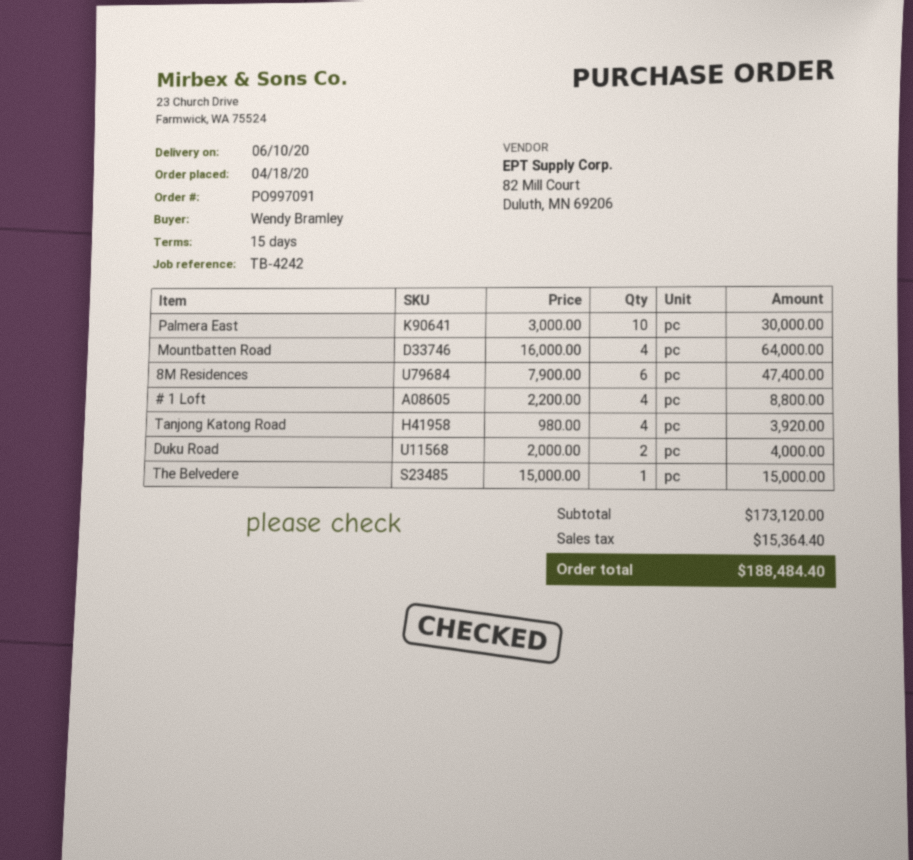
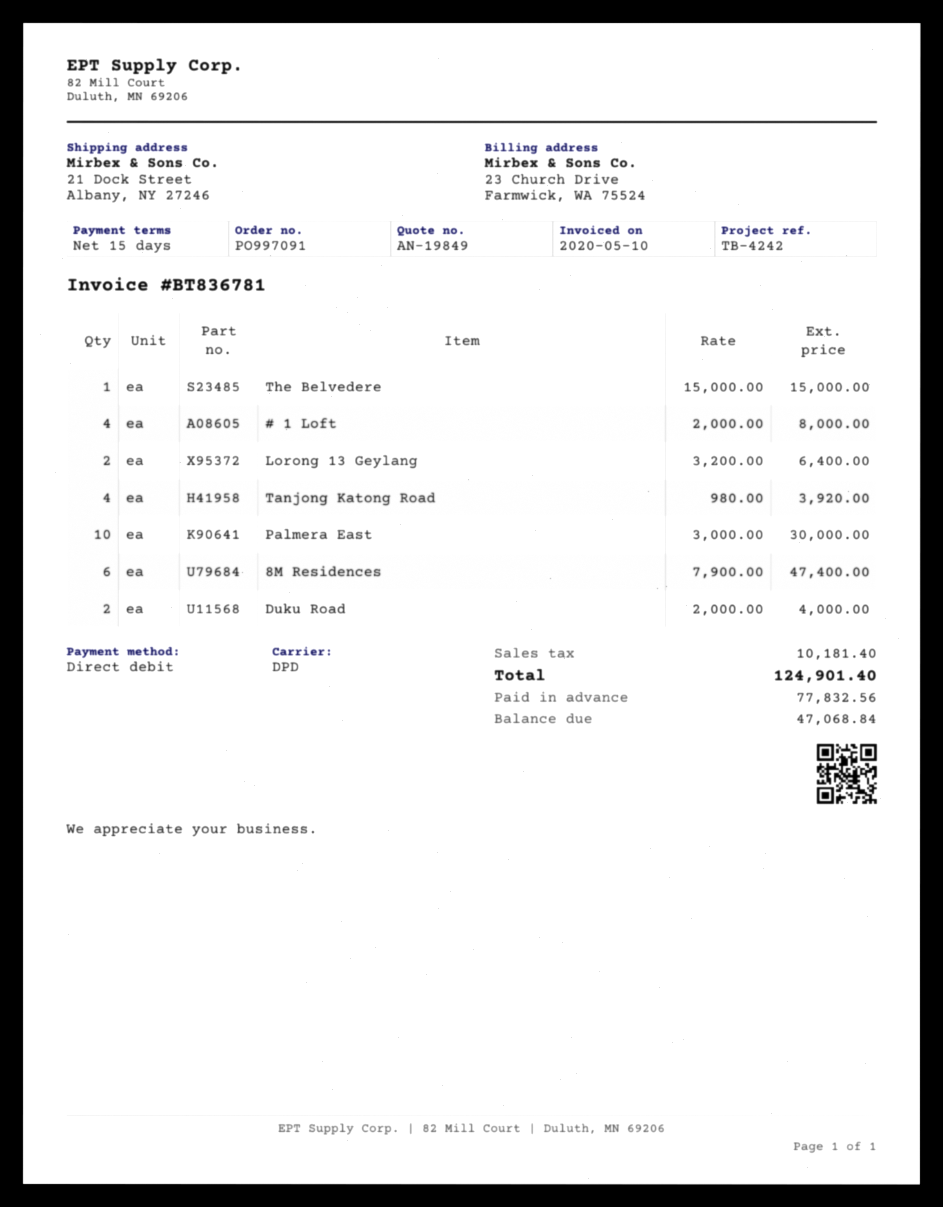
Mountbatten Road: 4 x 16000.00 = 64000.00 -> none
# 1 Loft: 4 x 2200.00 = 8800.00 -> 4 x 2000.00 = 8000.00
Lorong 13 Geylang: none -> 2 x 3200.00 = 6400.00
tax: 15364.40 -> 10181.40
total: 188484.40 -> 124901.40

